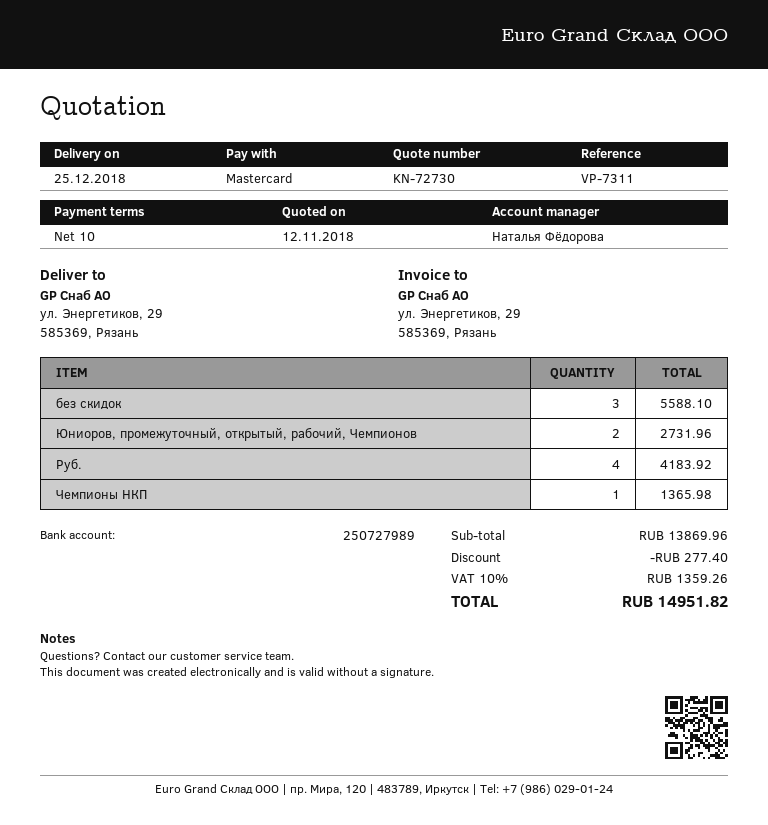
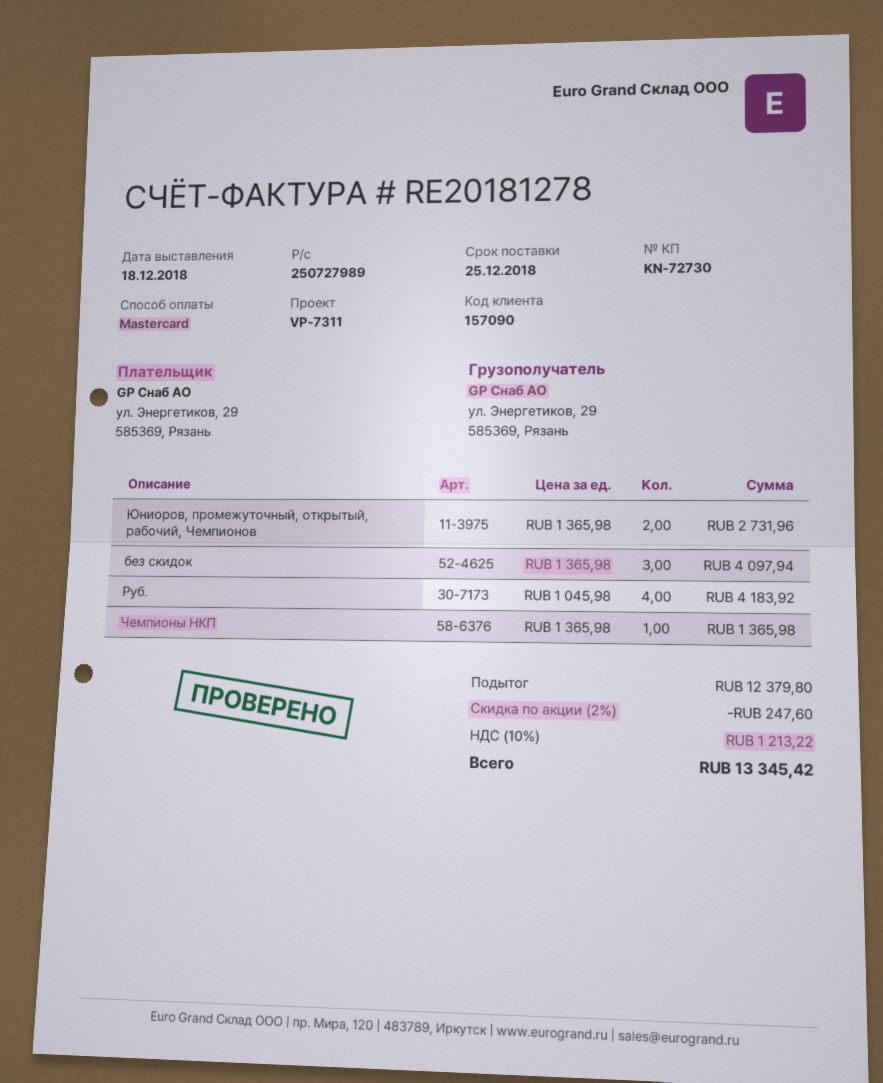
без скидок: 3 for 5588.10 -> 3 for 4097.94
subtotal: 13869.96 -> 12379.80
discount: 277.40 -> 247.60
tax: 10% = 1359.26 -> 10% = 1213.22
total: 14951.82 -> 13345.42

